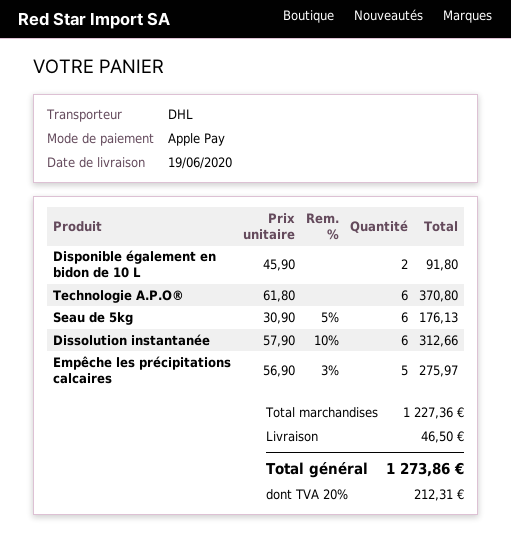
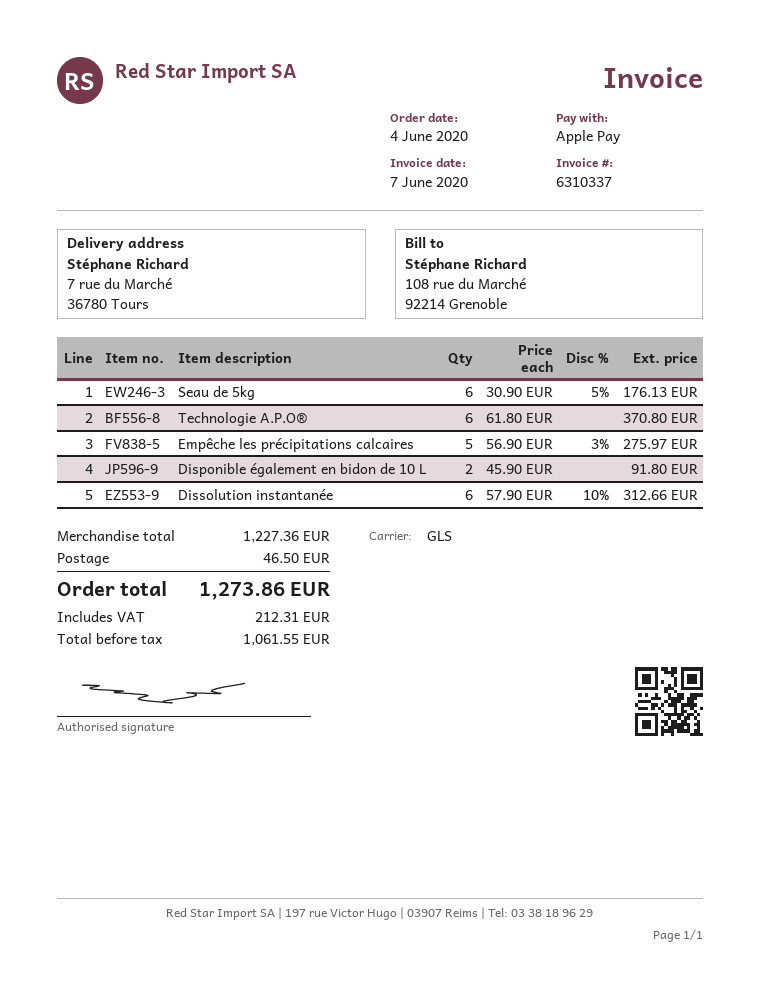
shipping method: DHL -> GLS

